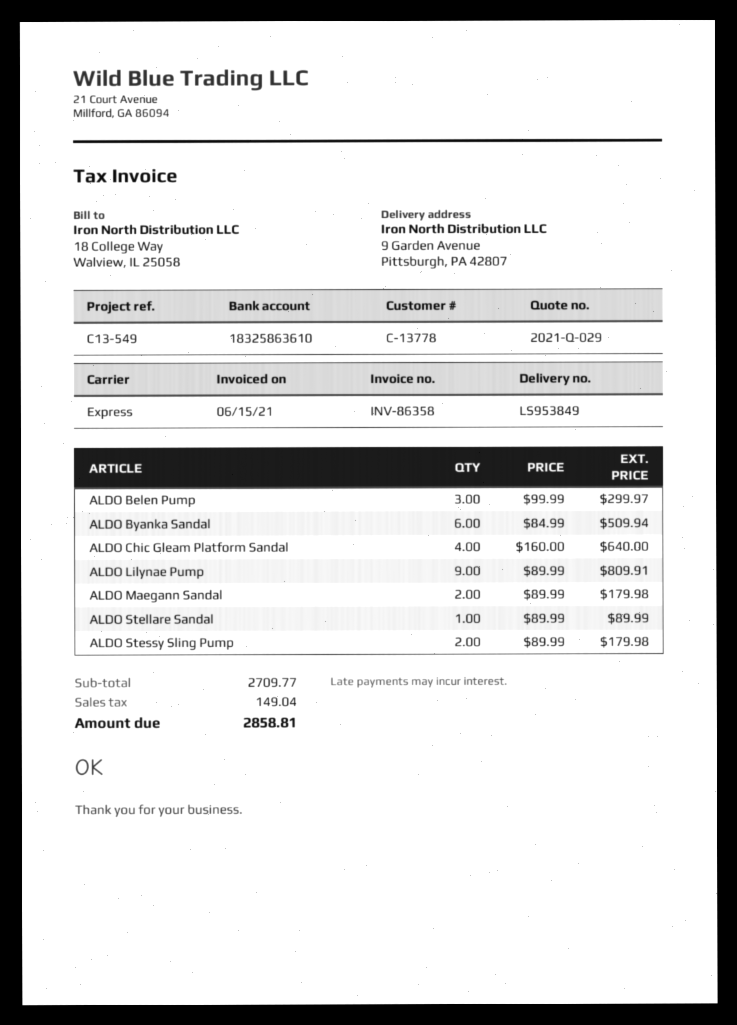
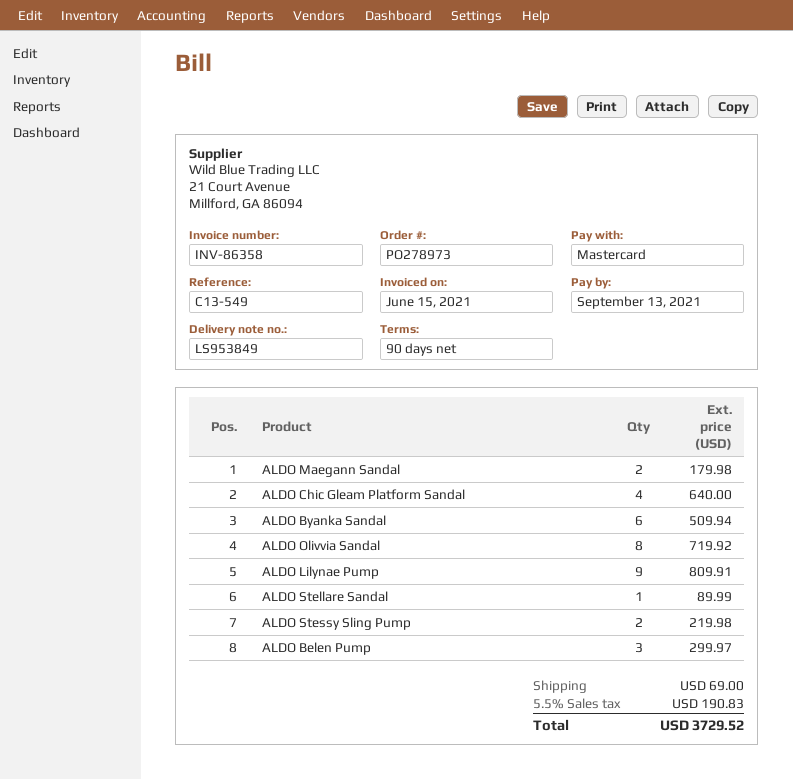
ALDO Stessy Sling Pump: 2 for 179.98 -> 2 for 219.98
ALDO Olivvia Sandal: none -> 8 for 719.92
shipping: none -> 69.00
tax: 149.04 -> 190.83
total: 2858.81 -> 3729.52

